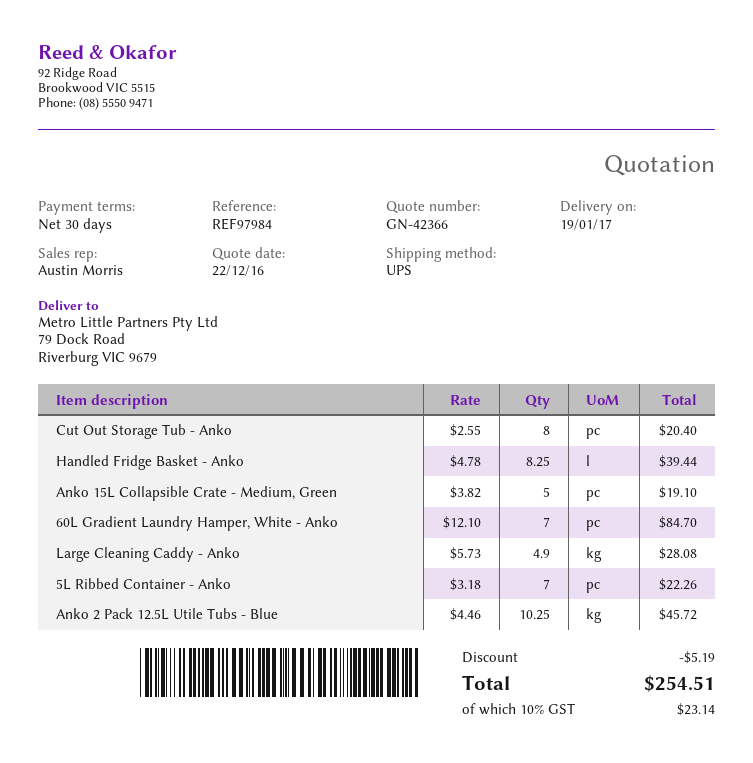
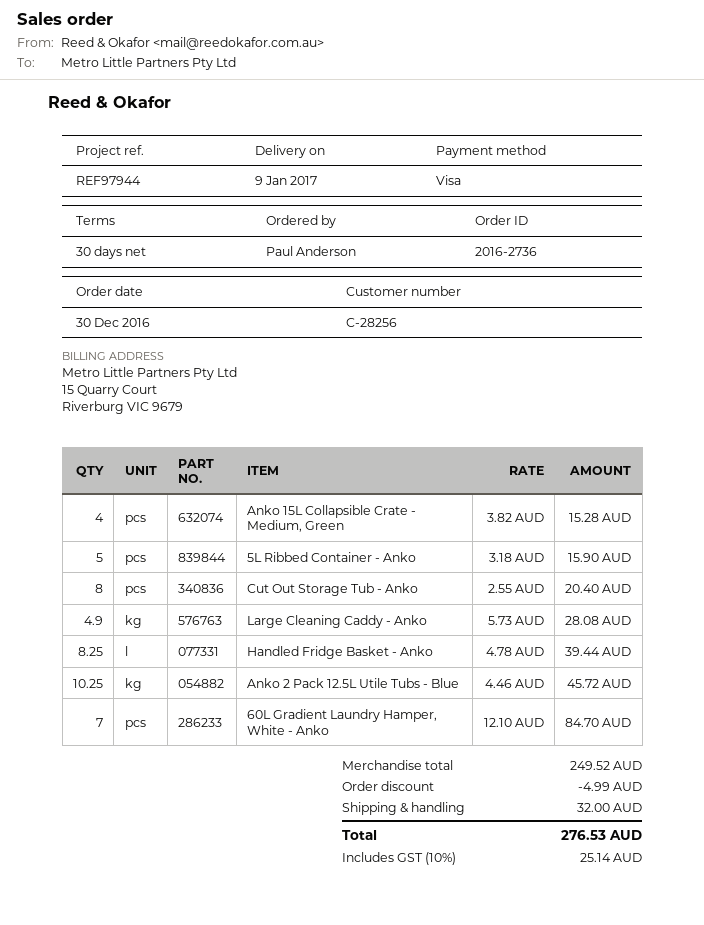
delivery date: 2017-01-19 -> 2017-01-09
reference: REF97984 -> REF97944
Anko 15L Collapsible Crate - Medium, Green: 5 x 3.82 = 19.10 -> 4 x 3.82 = 15.28
5L Ribbed Container - Anko: 7 x 3.18 = 22.26 -> 5 x 3.18 = 15.90
discount: 5.19 -> 4.99
shipping: none -> 32.00
tax: 10% = 23.14 -> 10% = 25.14
total: 254.51 -> 276.53

